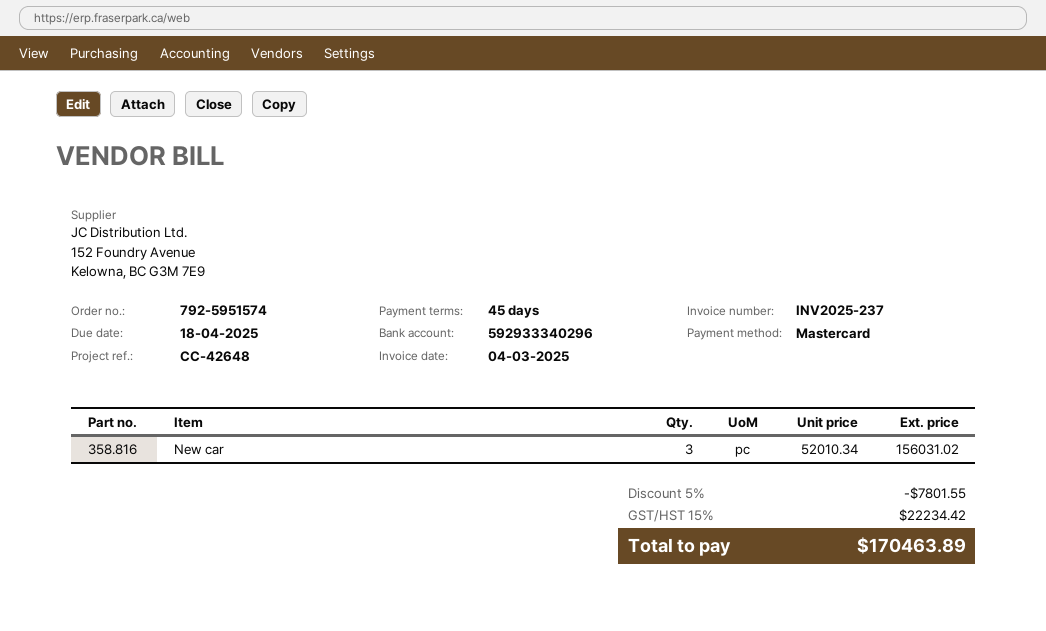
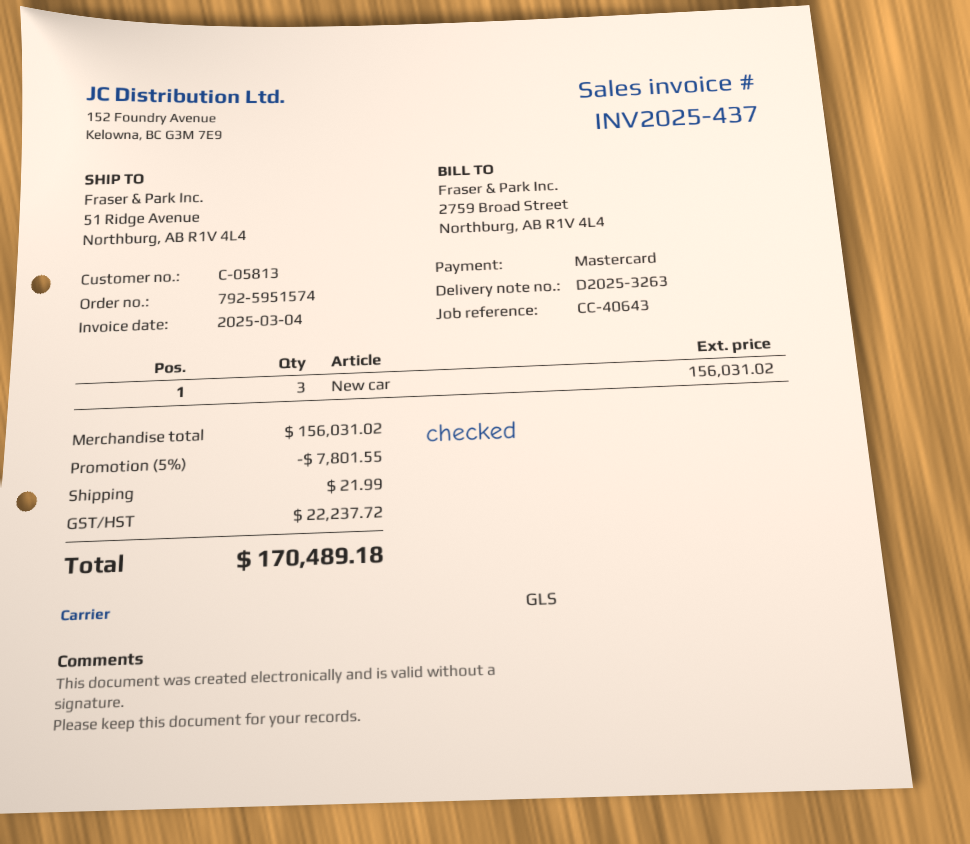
invoice number: INV2025-237 -> INV2025-437
reference: CC-42648 -> CC-40643
shipping: none -> 21.99
tax: 22234.42 -> 22237.72
total: 170463.89 -> 170489.18

